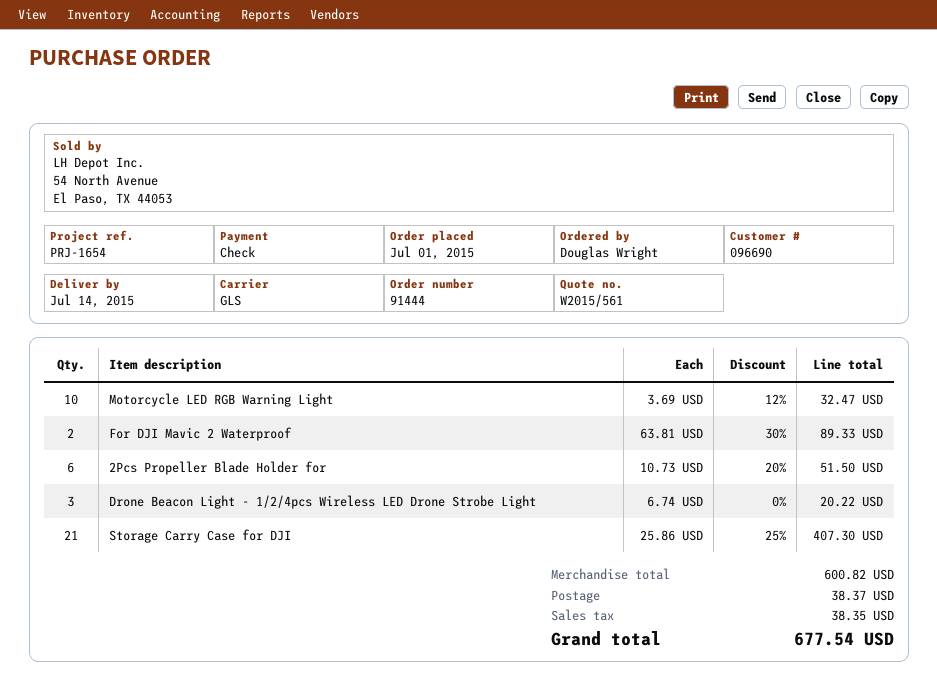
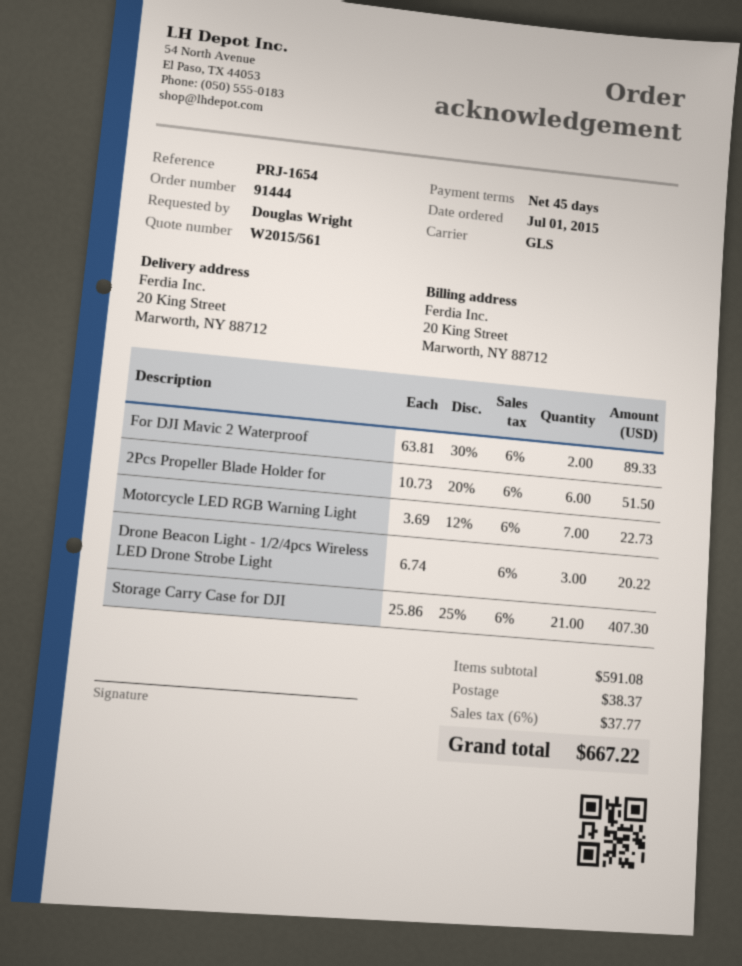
Motorcycle LED RGB Warning Light: 10 x 3.69 - 12% = 32.47 -> 7 x 3.69 - 12% = 22.73
subtotal: 600.82 -> 591.08
tax: 38.35 -> 37.77
total: 677.54 -> 667.22

